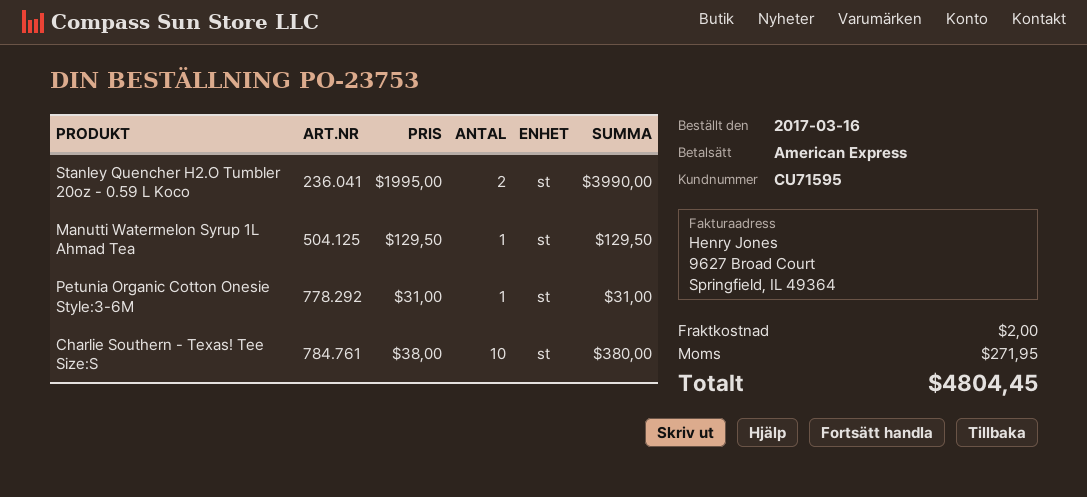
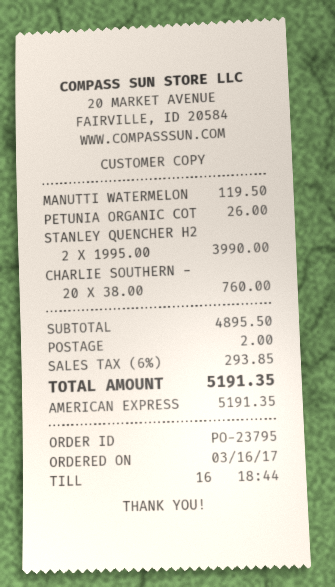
order number: PO-23753 -> PO-23795
Manutti Watermelon Syrup 1L Ahmad Tea: 1 x 129.50 = 129.50 -> 1 x 119.50 = 119.50
Petunia Organic Cotton Onesie Style:3-6M: 1 x 31.00 = 31.00 -> 1 x 26.00 = 26.00
Charlie Southern - Texas! Tee Size:S: 10 x 38.00 = 380.00 -> 20 x 38.00 = 760.00
tax: 271.95 -> 293.85
total: 4804.45 -> 5191.35

